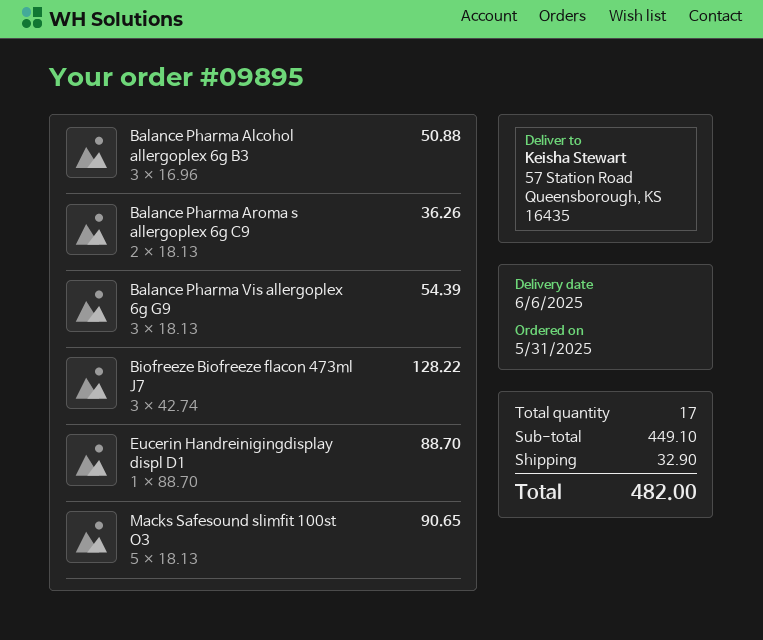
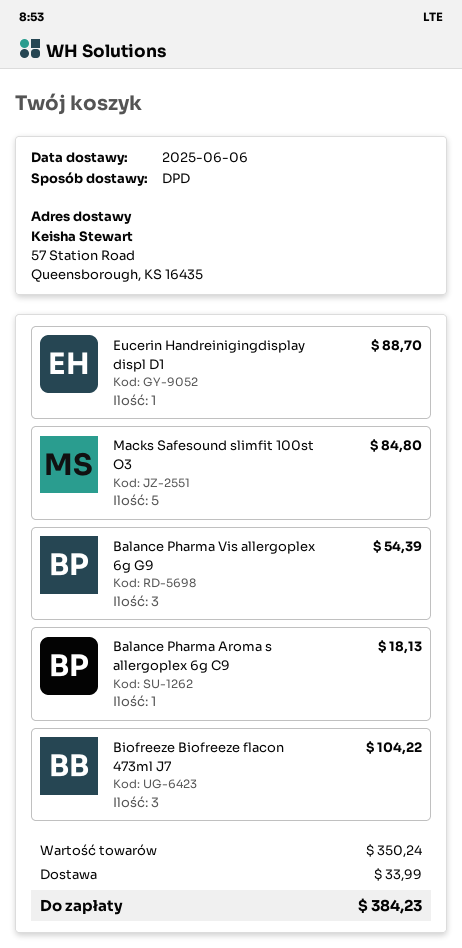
Balance Pharma Alcohol allergoplex 6g B3: 3 for 50.88 -> none
Balance Pharma Aroma s allergoplex 6g C9: 2 for 36.26 -> 1 for 18.13
Biofreeze Biofreeze flacon 473ml J7: 3 for 128.22 -> 3 for 104.22
Macks Safesound slimfit 100st O3: 5 for 90.65 -> 5 for 84.80
subtotal: 449.10 -> 350.24
shipping: 32.90 -> 33.99
total: 482.00 -> 384.23

